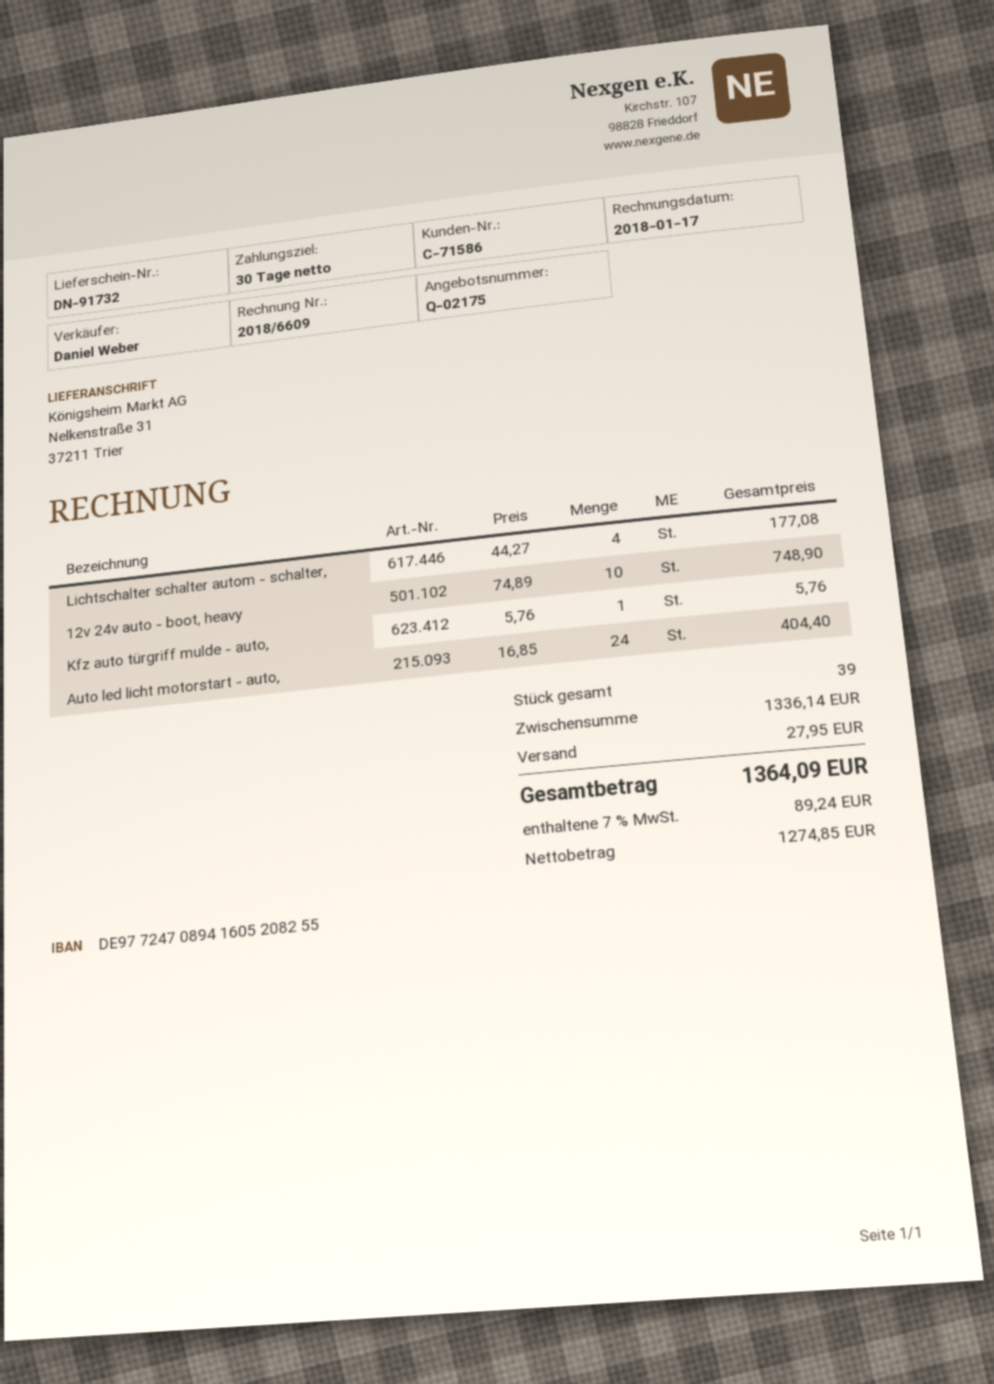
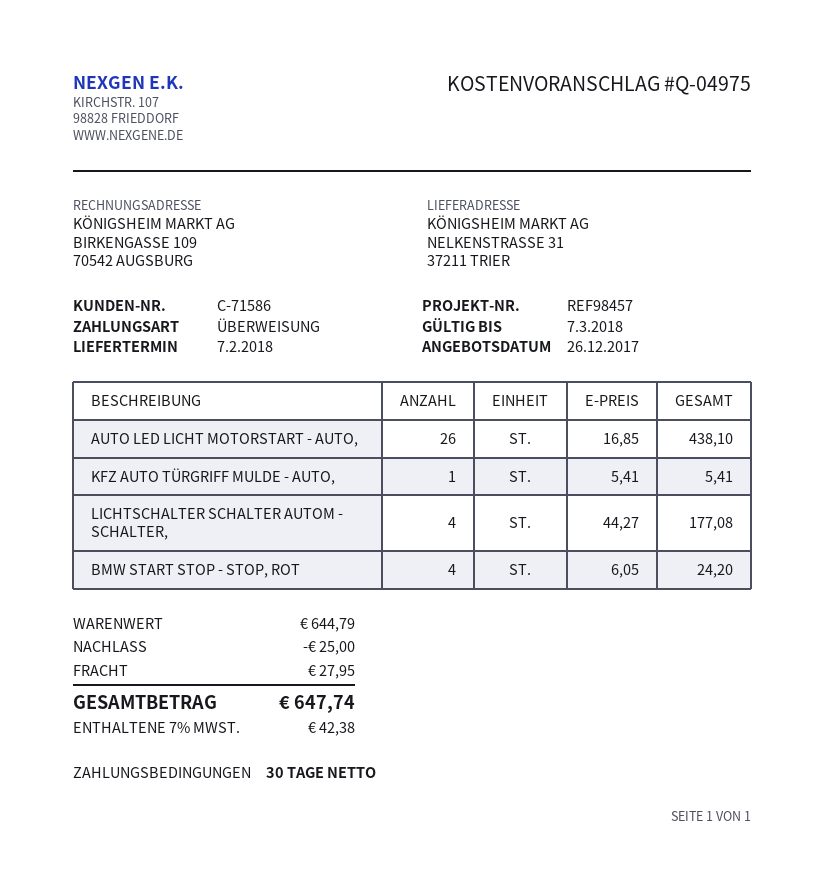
quote number: Q-02175 -> Q-04975
12v 24v auto - boot, heavy: 10 x 74.89 = 748.90 -> none
Kfz auto türgriff mulde - auto,: 1 x 5.76 = 5.76 -> 1 x 5.41 = 5.41
Auto led licht motorstart - auto,: 24 x 16.85 = 404.40 -> 26 x 16.85 = 438.10
BMW START STOP - STOP, ROT: none -> 4 x 6.05 = 24.20
subtotal: 1336.14 -> 644.79
discount: none -> 25.00
tax: 7% = 89.24 -> 7% = 42.38
total: 1364.09 -> 647.74

